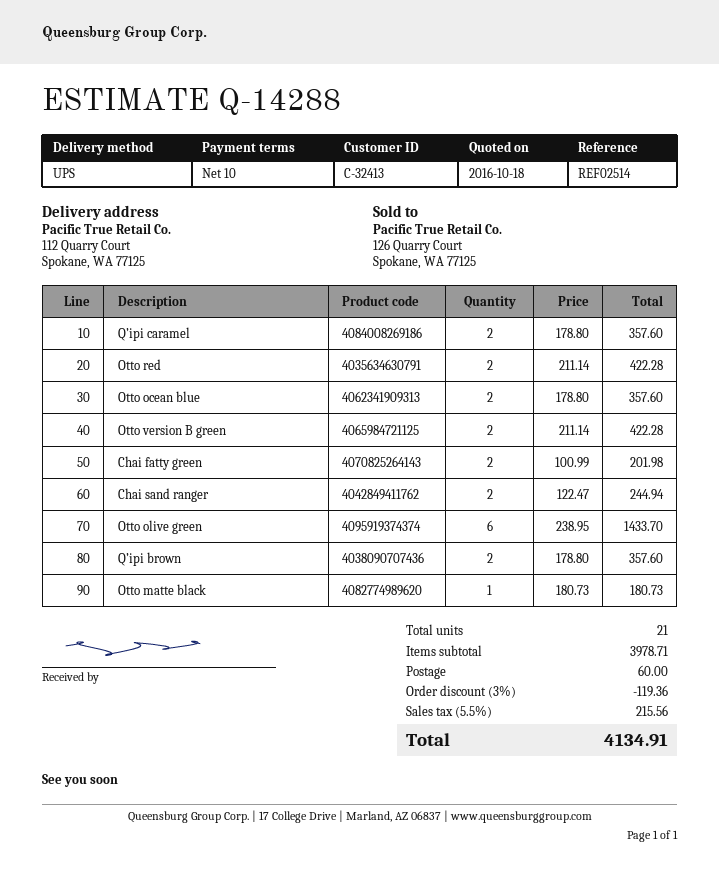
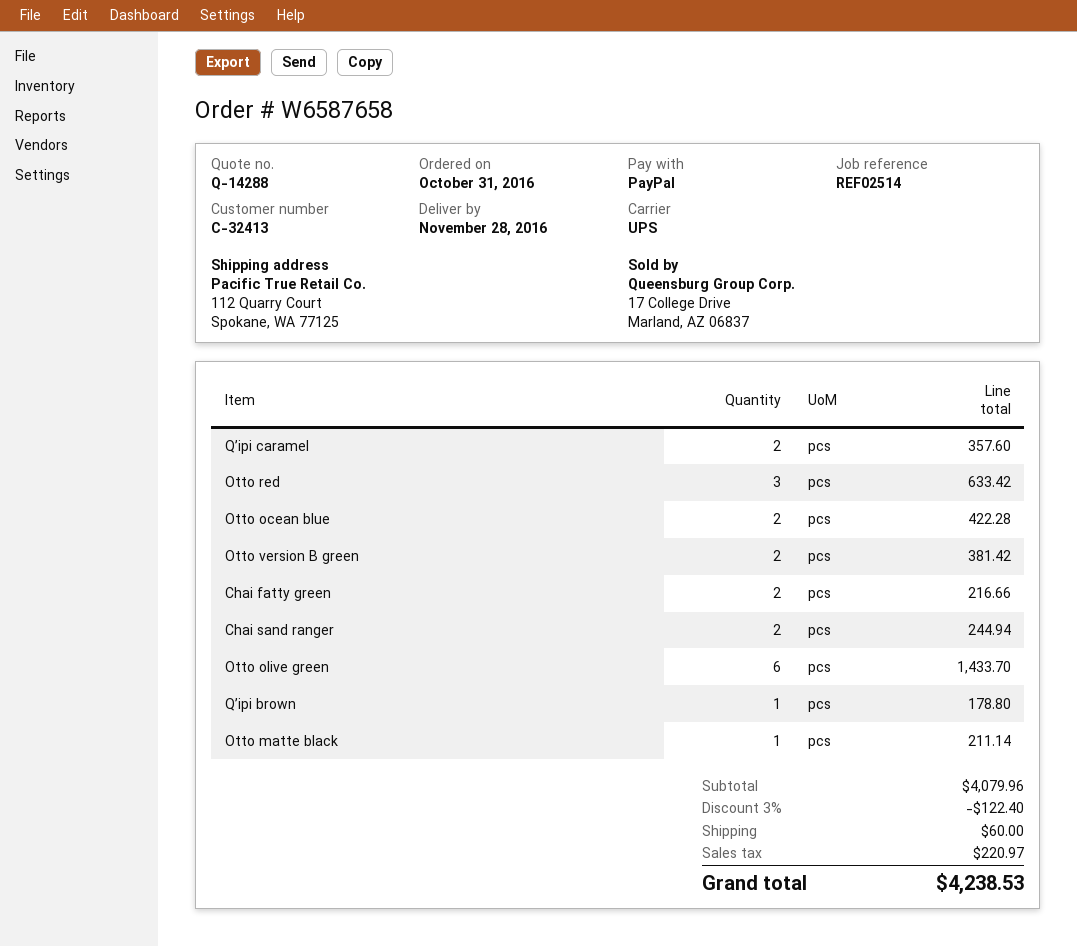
Otto red: 2 for 422.28 -> 3 for 633.42
Otto ocean blue: 2 for 357.60 -> 2 for 422.28
Otto version B green: 2 for 422.28 -> 2 for 381.42
Chai fatty green: 2 for 201.98 -> 2 for 216.66
Q’ipi brown: 2 for 357.60 -> 1 for 178.80
Otto matte black: 1 for 180.73 -> 1 for 211.14
subtotal: 3978.71 -> 4079.96
discount: 3% = 119.36 -> 3% = 122.40
tax: 215.56 -> 220.97
total: 4134.91 -> 4238.53

